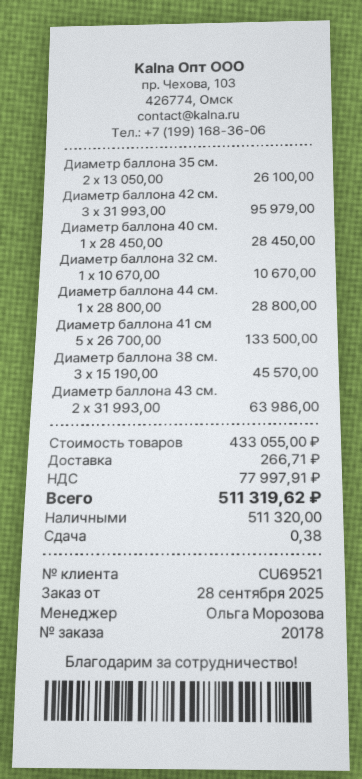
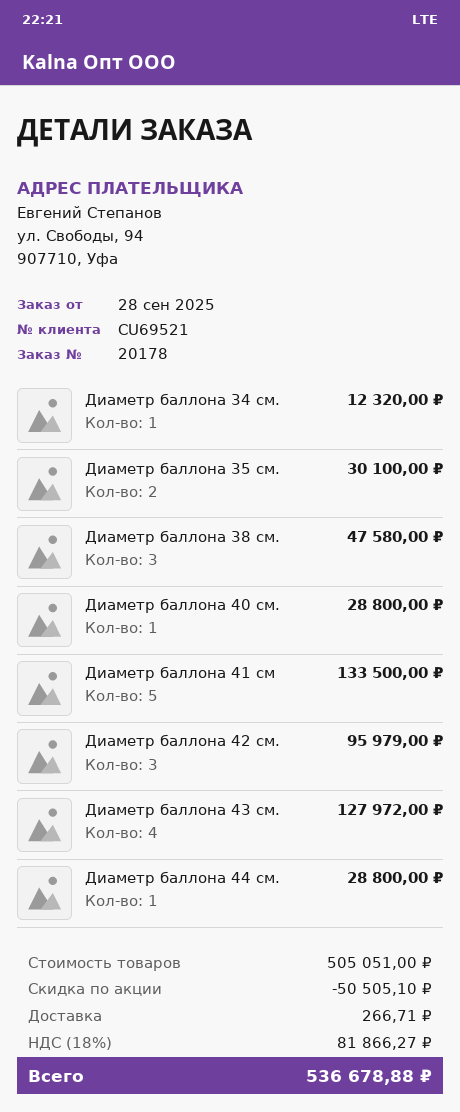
Диаметр баллона 35 см.: 2 for 26100.00 -> 2 for 30100.00
Диаметр баллона 40 см.: 1 for 28450.00 -> 1 for 28800.00
Диаметр баллона 32 см.: 1 for 10670.00 -> none
Диаметр баллона 38 см.: 3 for 45570.00 -> 3 for 47580.00
Диаметр баллона 43 см.: 2 for 63986.00 -> 4 for 127972.00
Диаметр баллона 34 см.: none -> 1 for 12320.00
subtotal: 433055.00 -> 505051.00
discount: none -> 50505.10
tax: 77997.91 -> 81866.27
total: 511319.62 -> 536678.88

